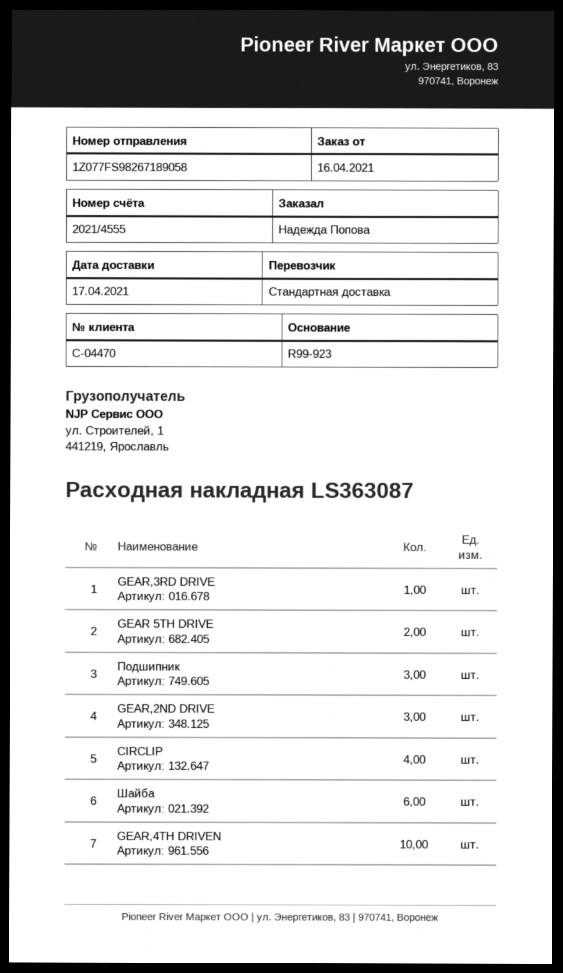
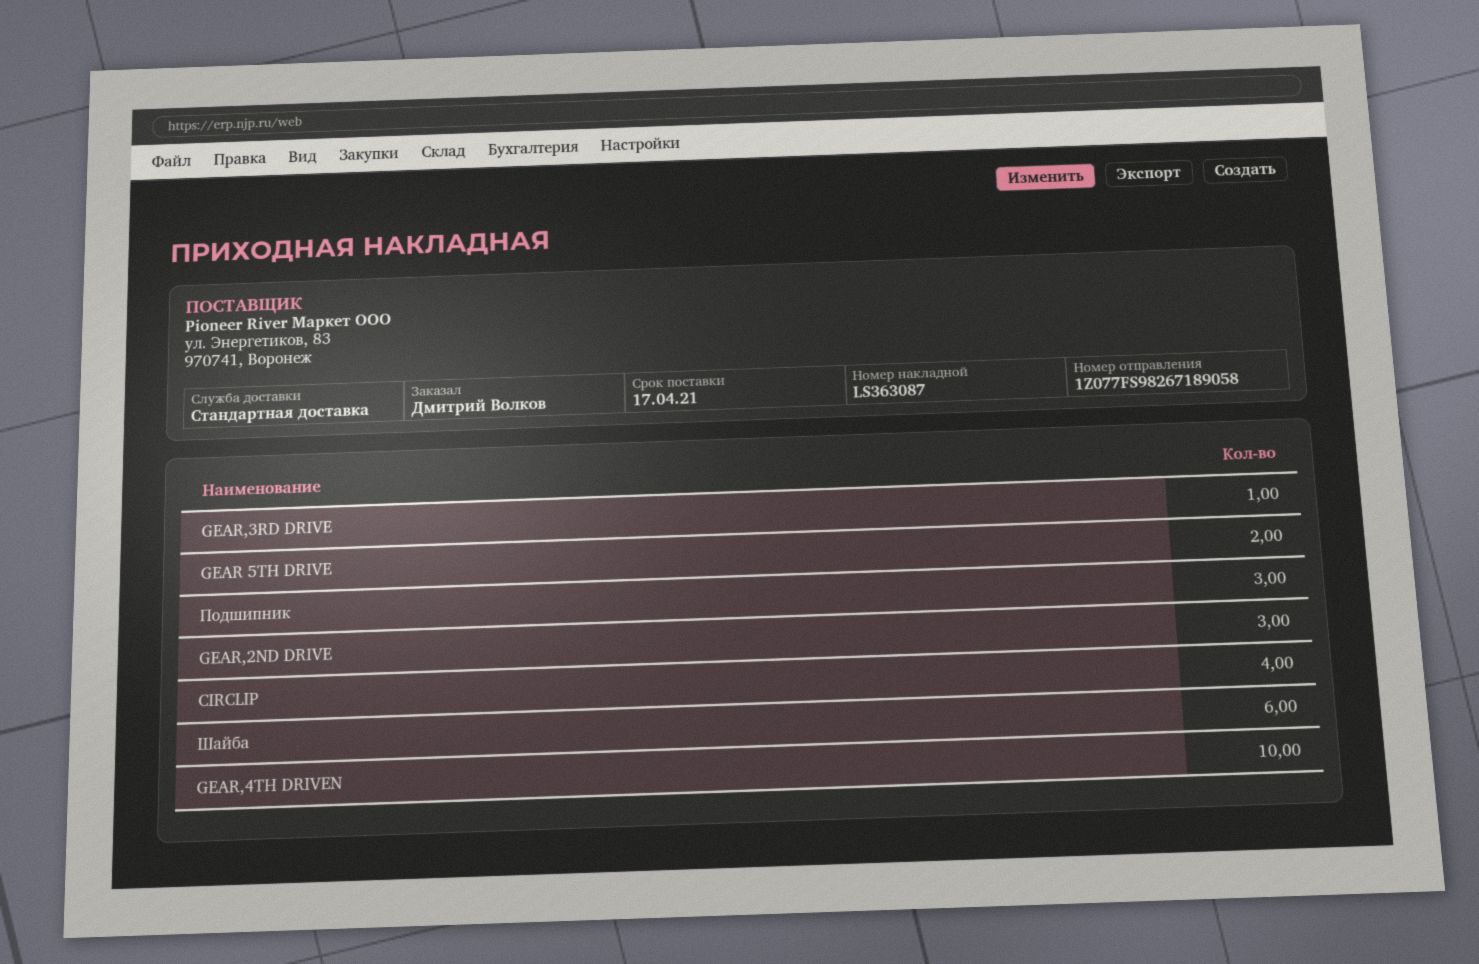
ordered by: Надежда Попова -> Дмитрий Волков

